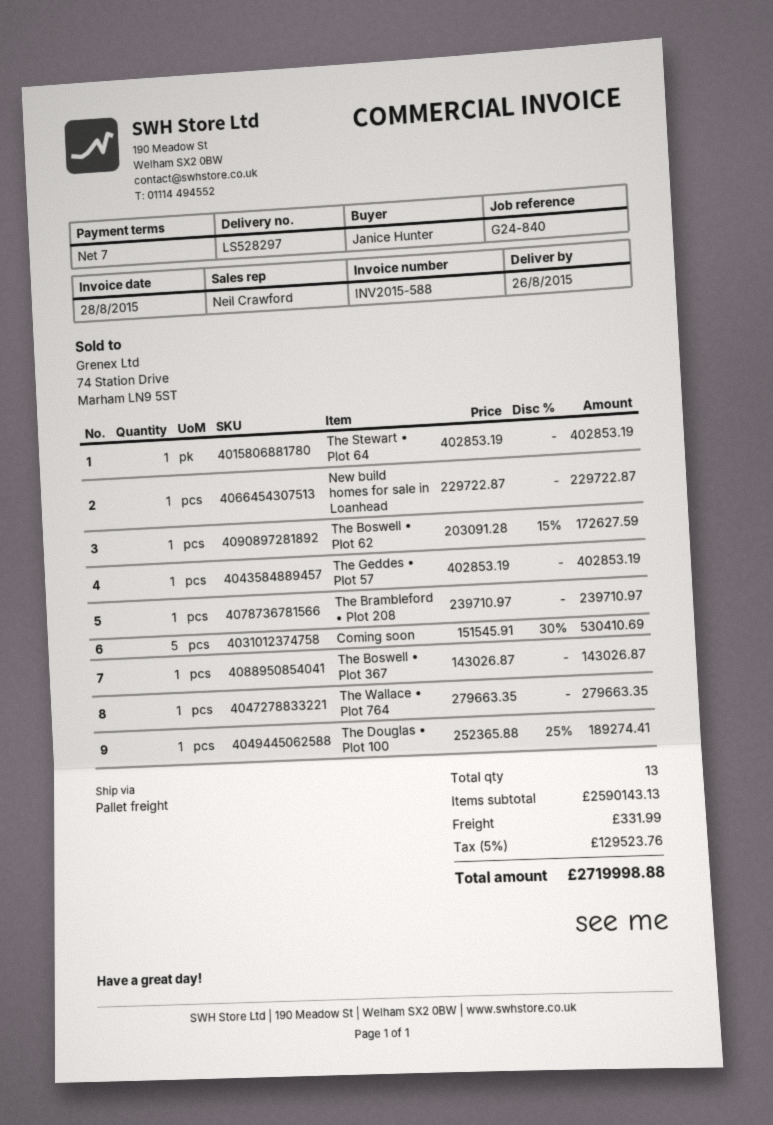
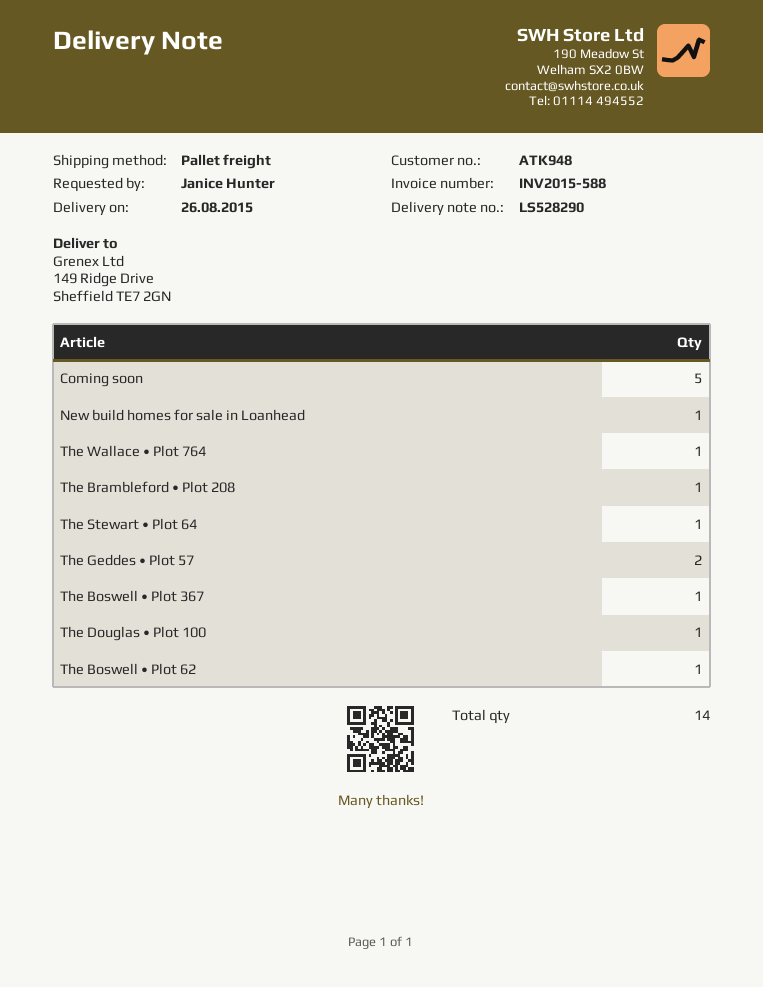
delivery note number: LS528297 -> LS528290
The Geddes • Plot 57: 1 -> 2
total quantity: 13 -> 14

